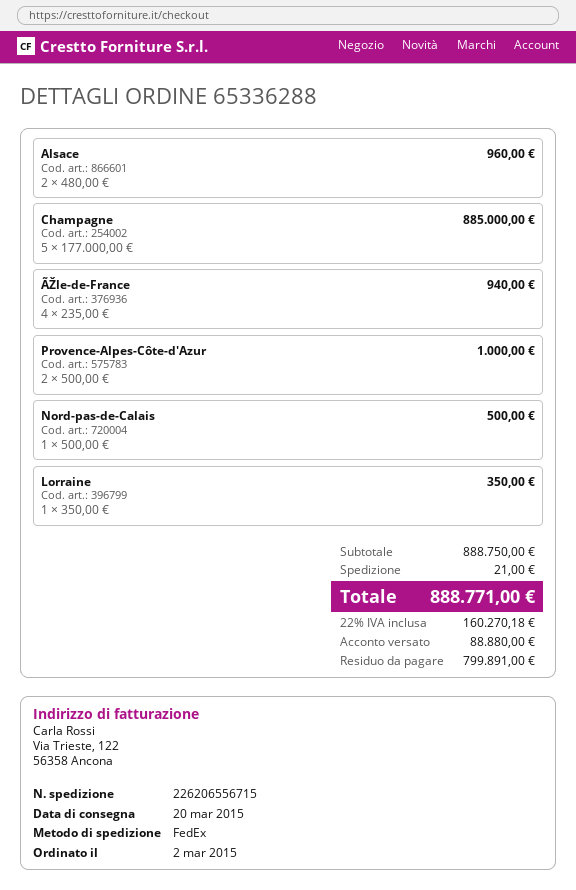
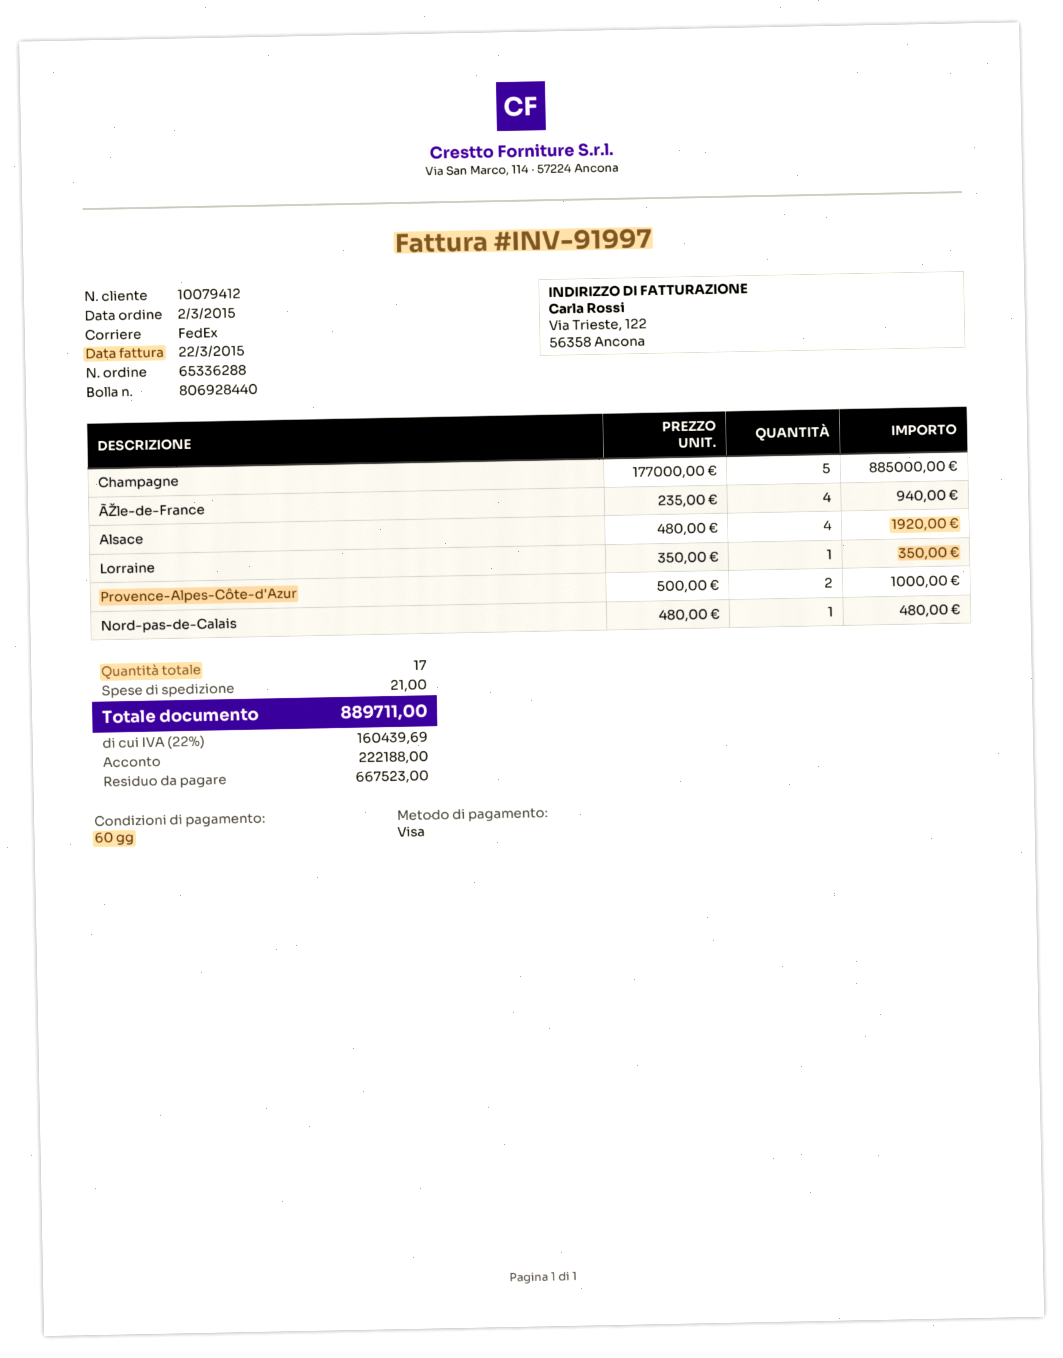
Alsace: 2 x 480.00 = 960.00 -> 4 x 480.00 = 1920.00
Nord-pas-de-Calais: 1 x 500.00 = 500.00 -> 1 x 480.00 = 480.00
tax: 22% = 160270.18 -> 22% = 160439.69
total: 888771.00 -> 889711.00
deposit: 88880.00 -> 222188.00
balance: 799891.00 -> 667523.00

